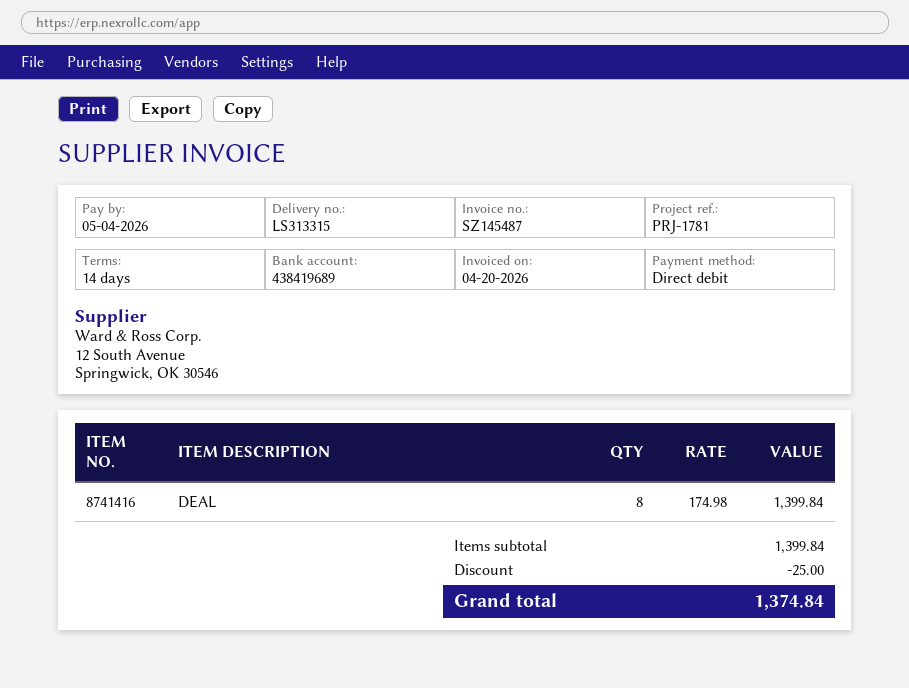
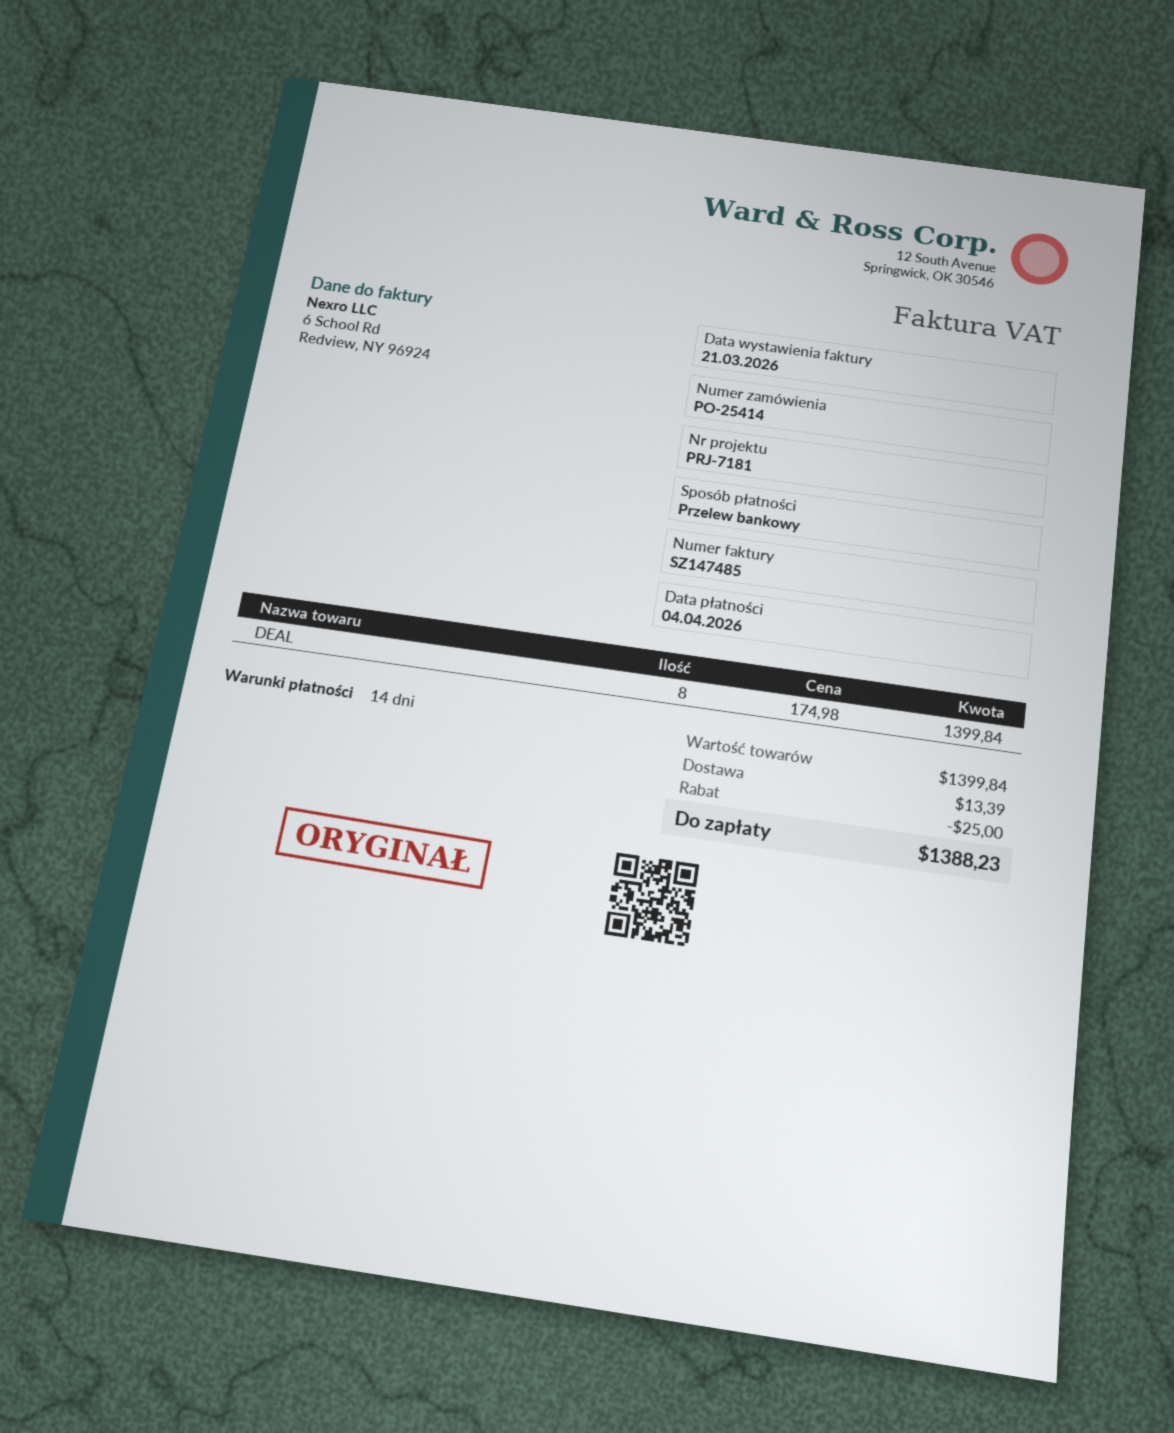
invoice number: SZ145487 -> SZ147485
invoice date: 2026-04-20 -> 2026-03-21
due date: 2026-05-04 -> 2026-04-04
reference: PRJ-1781 -> PRJ-7181
payment method: direct debit -> bank transfer
shipping: none -> 13.39
total: 1374.84 -> 1388.23

